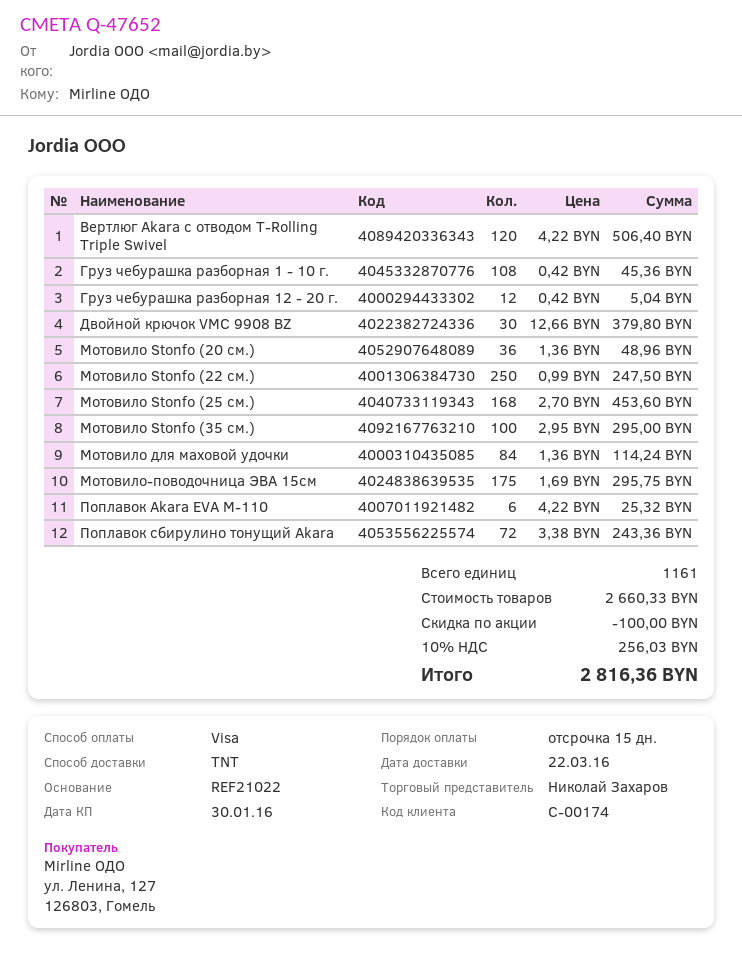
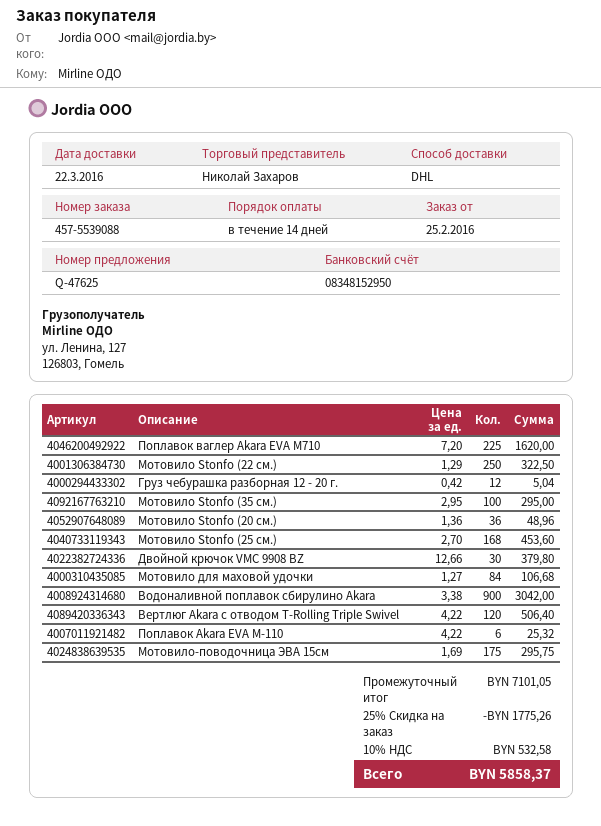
quote number: Q-47652 -> Q-47625
payment terms: 15 days -> 14 days
shipping method: TNT -> DHL
Груз чебурашка разборная 1 - 10 г.: 108 x 0.42 = 45.36 -> none
Мотовило Stonfo (22 см.): 250 x 0.99 = 247.50 -> 250 x 1.29 = 322.50
Мотовило для маховой удочки: 84 x 1.36 = 114.24 -> 84 x 1.27 = 106.68
Поплавок сбирулино тонущий Akara: 72 x 3.38 = 243.36 -> none
Поплавок ваглер Akara EVA M710: none -> 225 x 7.20 = 1620.00
Водоналивной поплавок сбирулино Akara: none -> 900 x 3.38 = 3042.00
subtotal: 2660.33 -> 7101.05
discount: 100.00 -> 1775.26
tax: 10% = 256.03 -> 10% = 532.58
total: 2816.36 -> 5858.37

